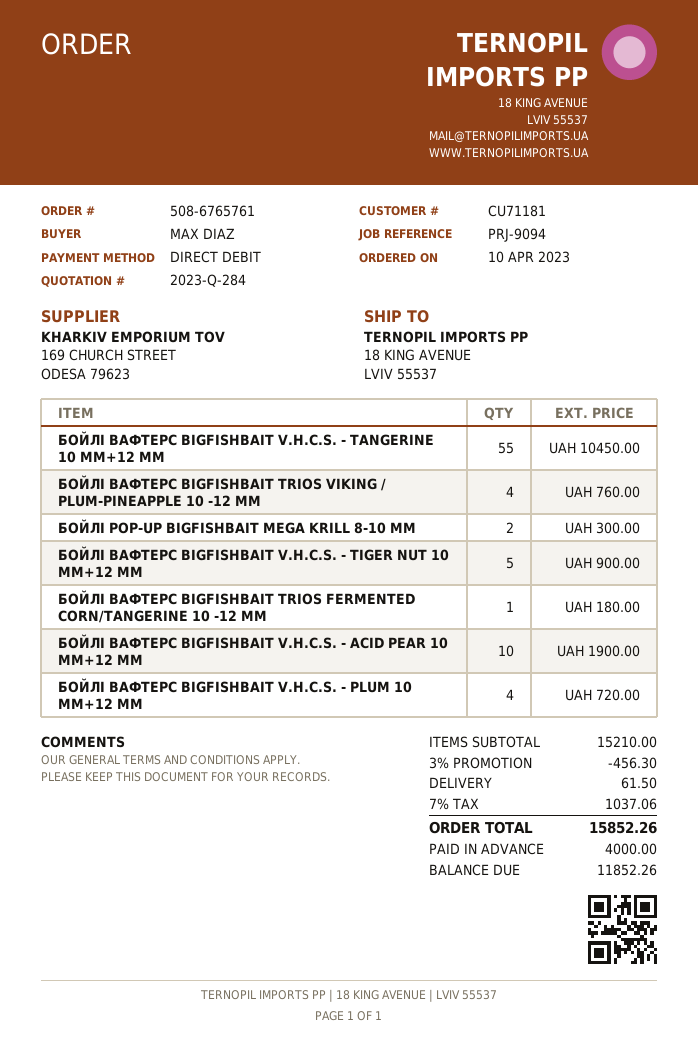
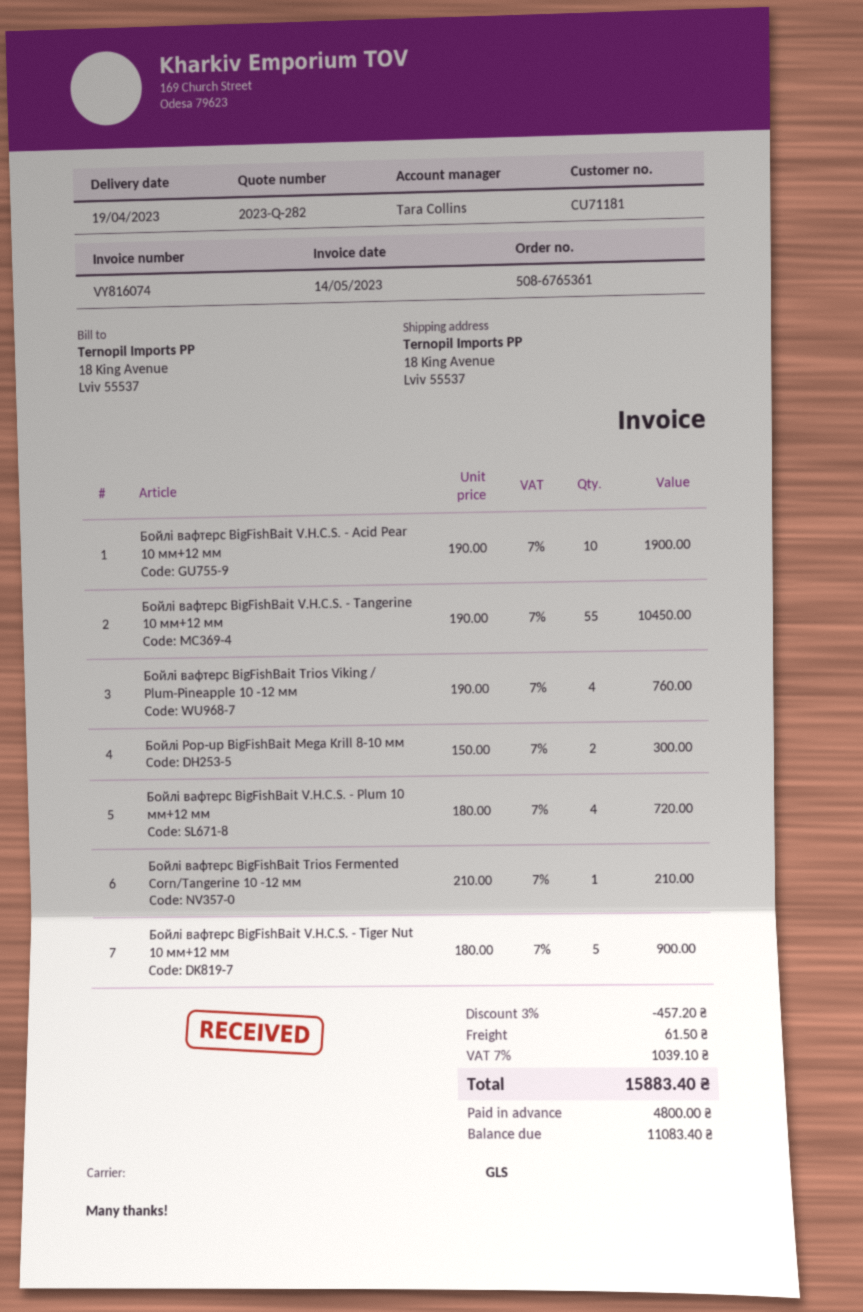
quote number: 2023-Q-284 -> 2023-Q-282
order number: 508-6765761 -> 508-6765361
БОЙЛІ ВАФТЕРС BIGFISHBAIT TRIOS FERMENTED CORN/TANGERINE 10 -12 ММ: 1 for 180.00 -> 1 for 210.00
discount: 3% = 456.30 -> 3% = 457.20
tax: 7% = 1037.06 -> 7% = 1039.10
total: 15852.26 -> 15883.40
deposit: 4000.00 -> 4800.00
balance: 11852.26 -> 11083.40

